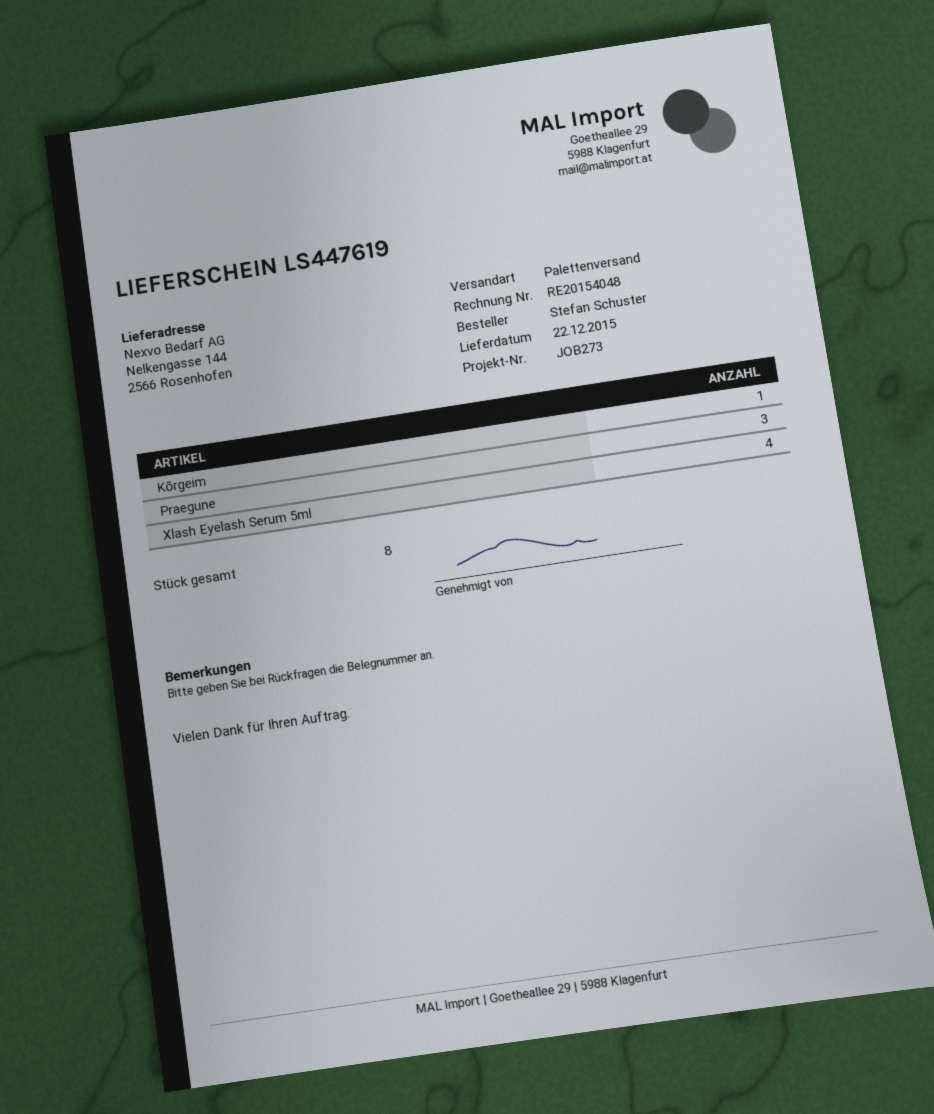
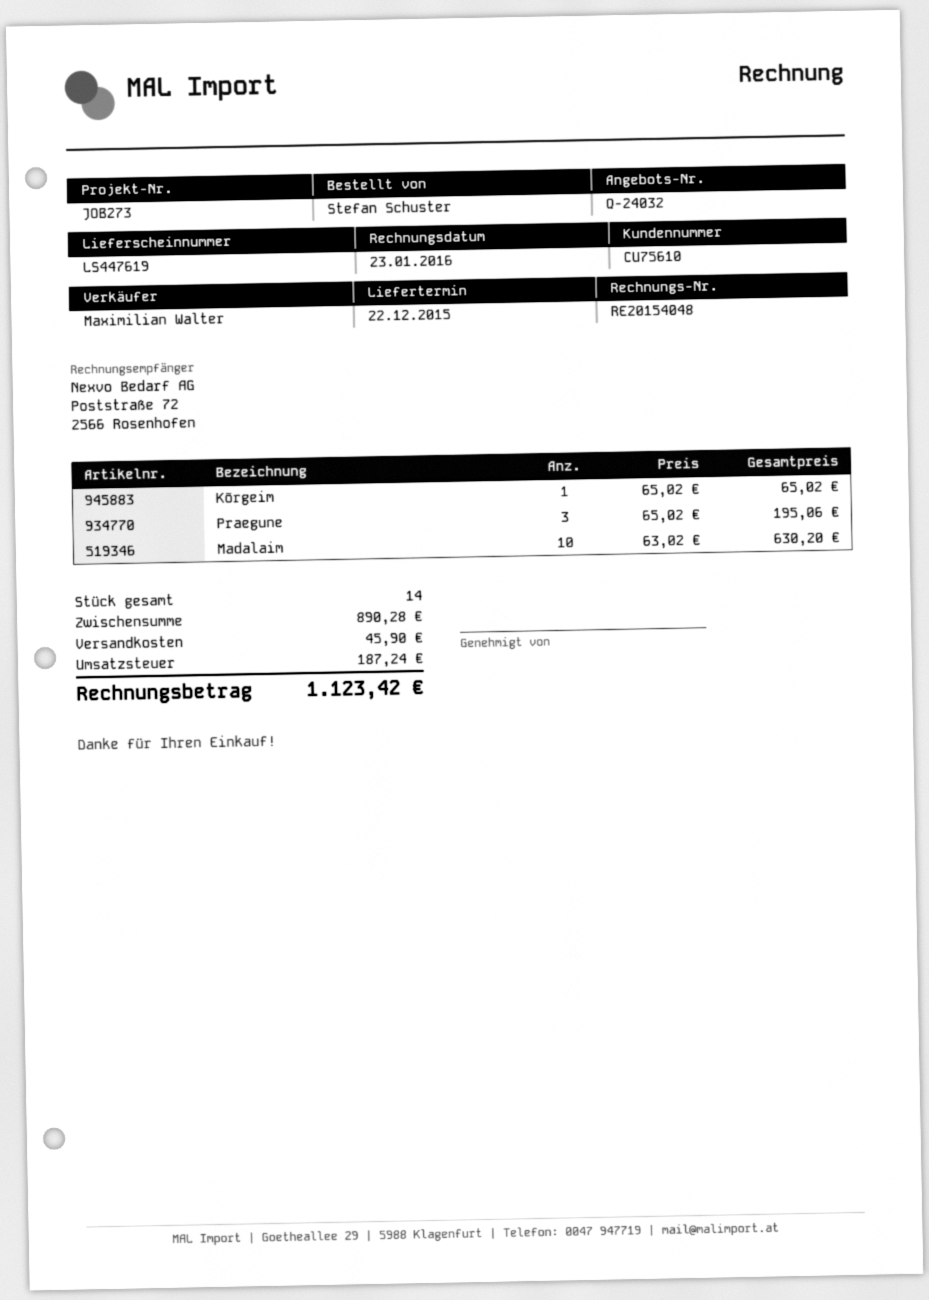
Xlash Eyelash Serum 5ml: 4 -> none
Madalaim: none -> 10
total quantity: 8 -> 14

